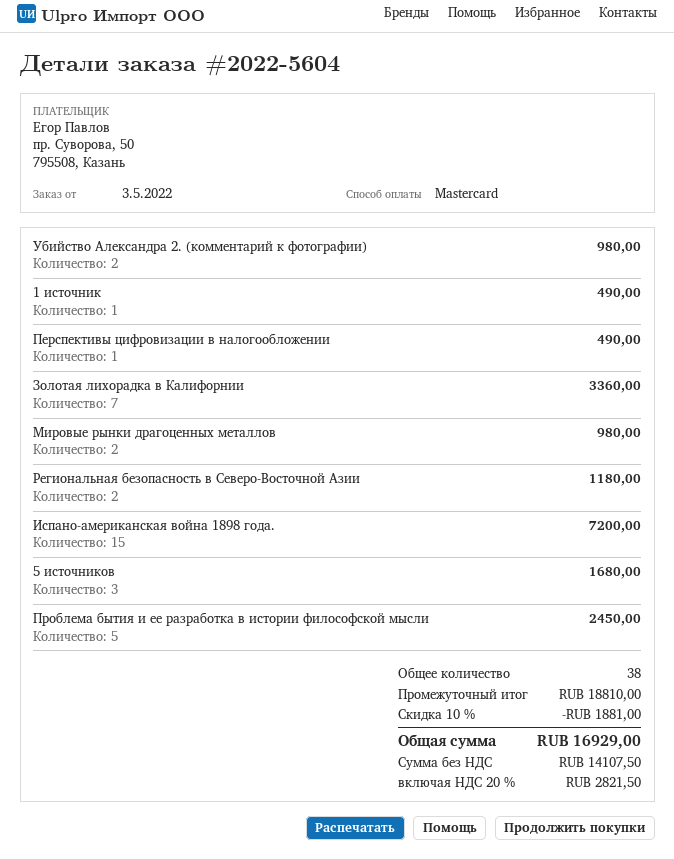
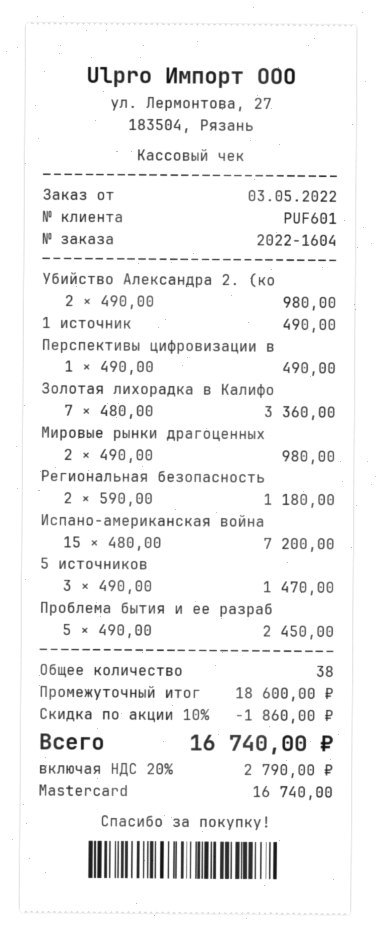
order number: 2022-5604 -> 2022-1604
5 источников: 3 for 1680.00 -> 3 for 1470.00
subtotal: 18810.00 -> 18600.00
discount: 10% = 1881.00 -> 10% = 1860.00
tax: 20% = 2821.50 -> 20% = 2790.00
total: 16929.00 -> 16740.00

